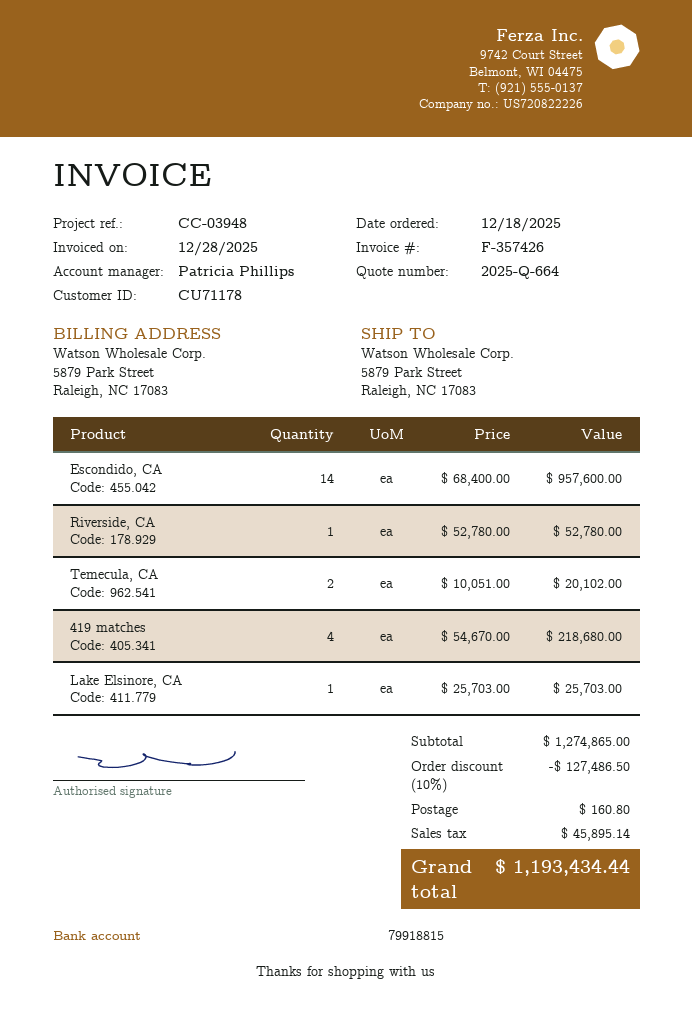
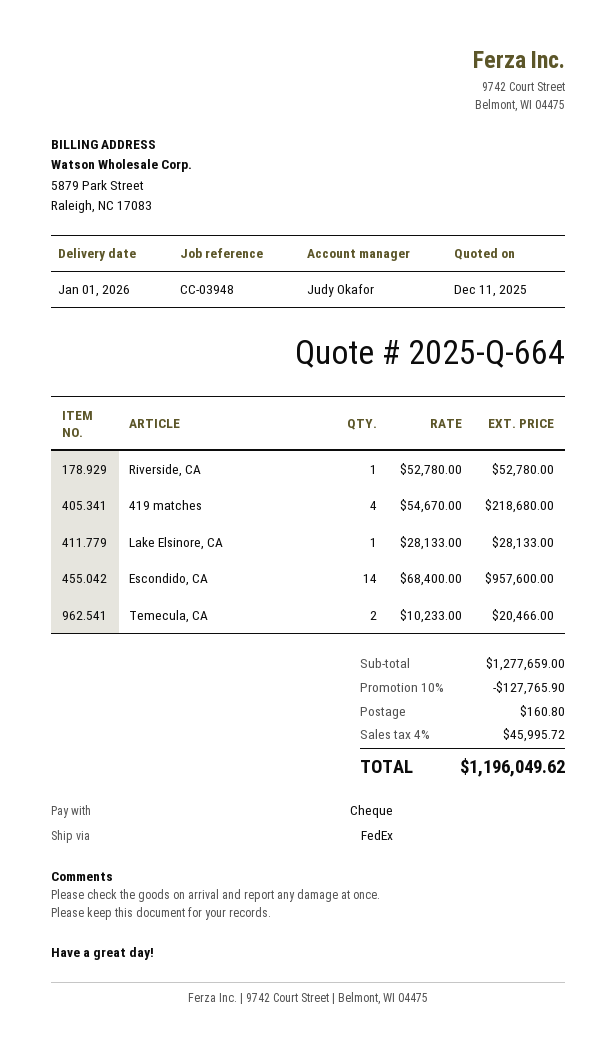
sales rep: Patricia Phillips -> Judy Okafor
Temecula, CA: 2 x 10051.00 = 20102.00 -> 2 x 10233.00 = 20466.00
Lake Elsinore, CA: 1 x 25703.00 = 25703.00 -> 1 x 28133.00 = 28133.00
subtotal: 1274865.00 -> 1277659.00
discount: 10% = 127486.50 -> 10% = 127765.90
tax: 45895.14 -> 45995.72
total: 1193434.44 -> 1196049.62

